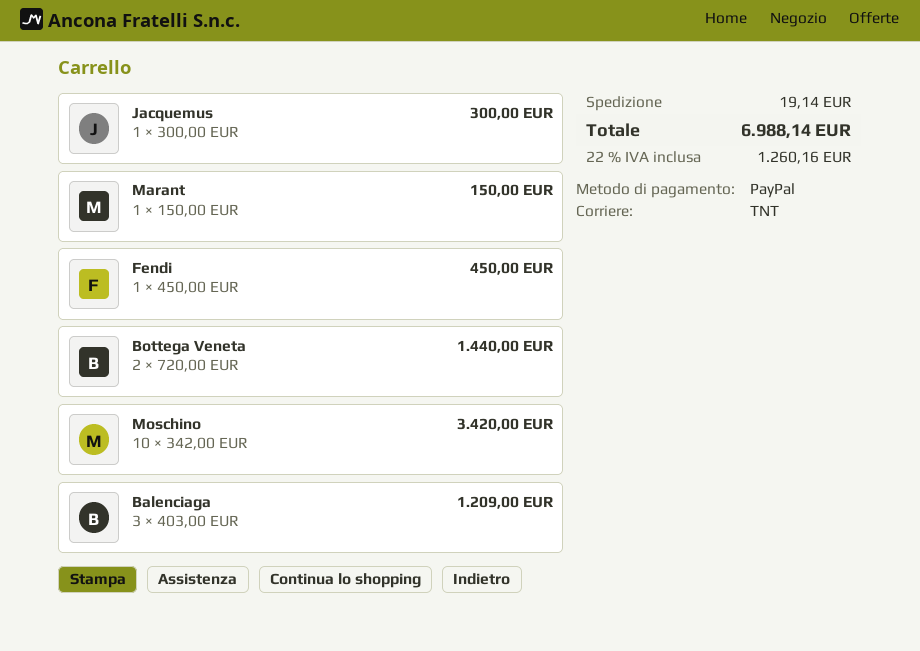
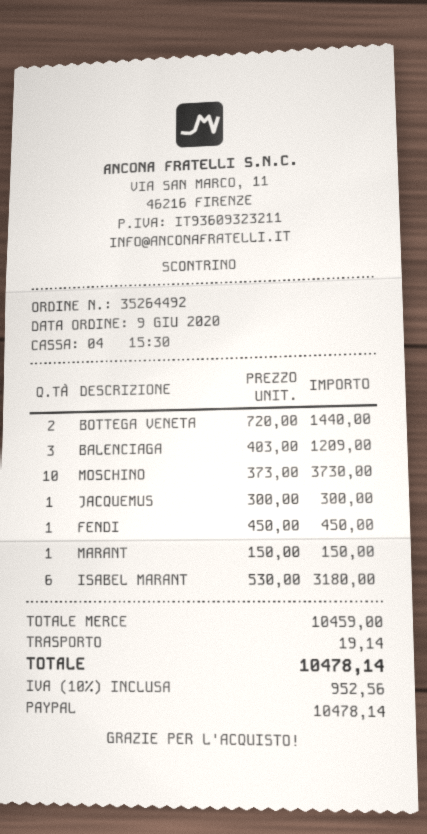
Moschino: 10 x 342.00 = 3420.00 -> 10 x 373.00 = 3730.00
ISABEL MARANT: none -> 6 x 530.00 = 3180.00
tax: 22% = 1260.16 -> 10% = 952.56
total: 6988.14 -> 10478.14

